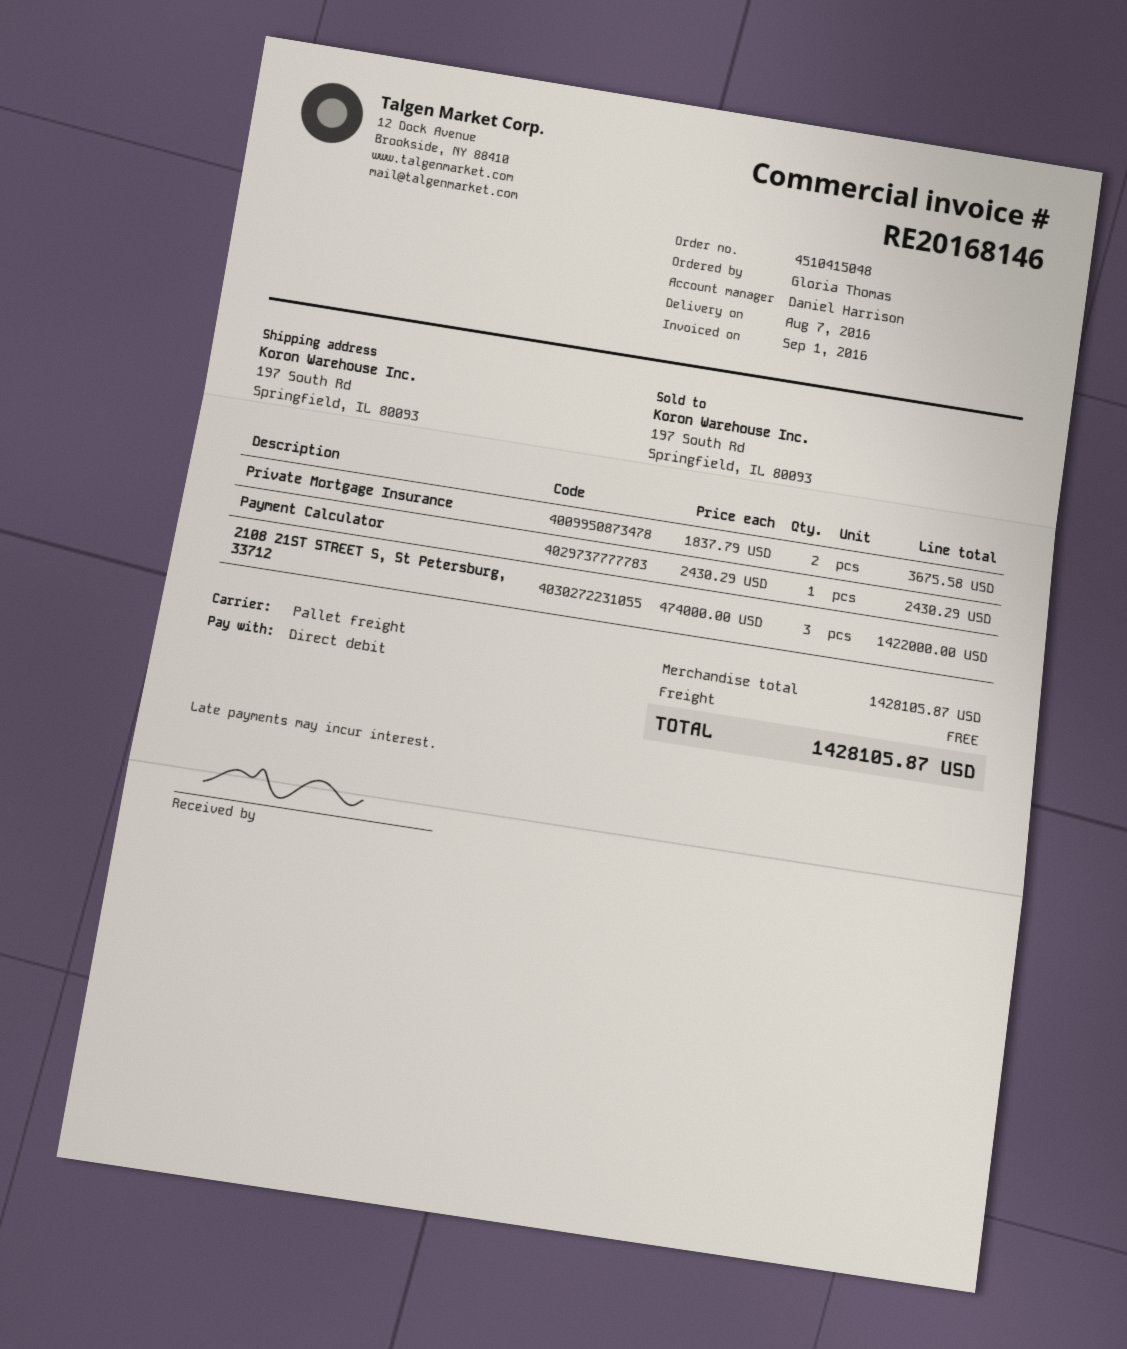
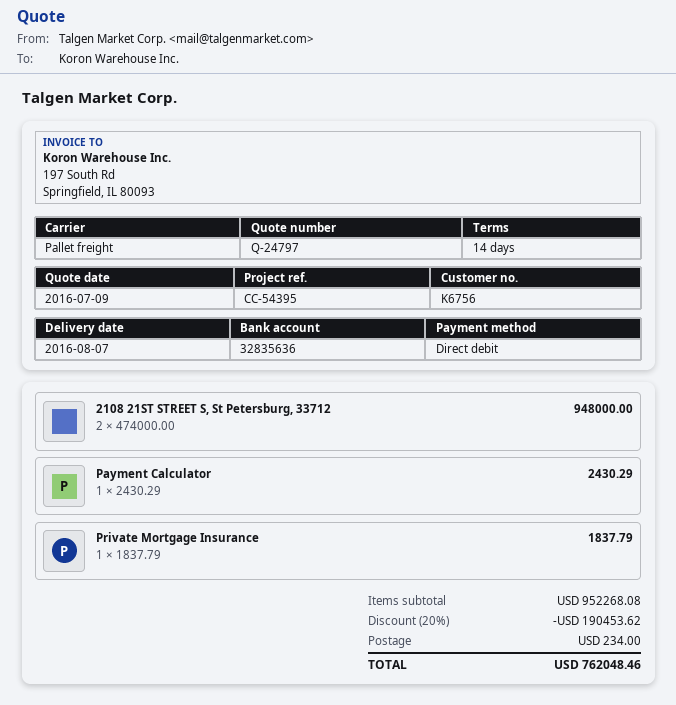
Private Mortgage Insurance: 2 x 1837.79 = 3675.58 -> 1 x 1837.79 = 1837.79
2108 21ST STREET S, St Petersburg, 33712: 3 x 474000.00 = 1422000.00 -> 2 x 474000.00 = 948000.00
subtotal: 1428105.87 -> 952268.08
discount: none -> 20% = 190453.62
shipping: 0.00 -> 234.00
total: 1428105.87 -> 762048.46

